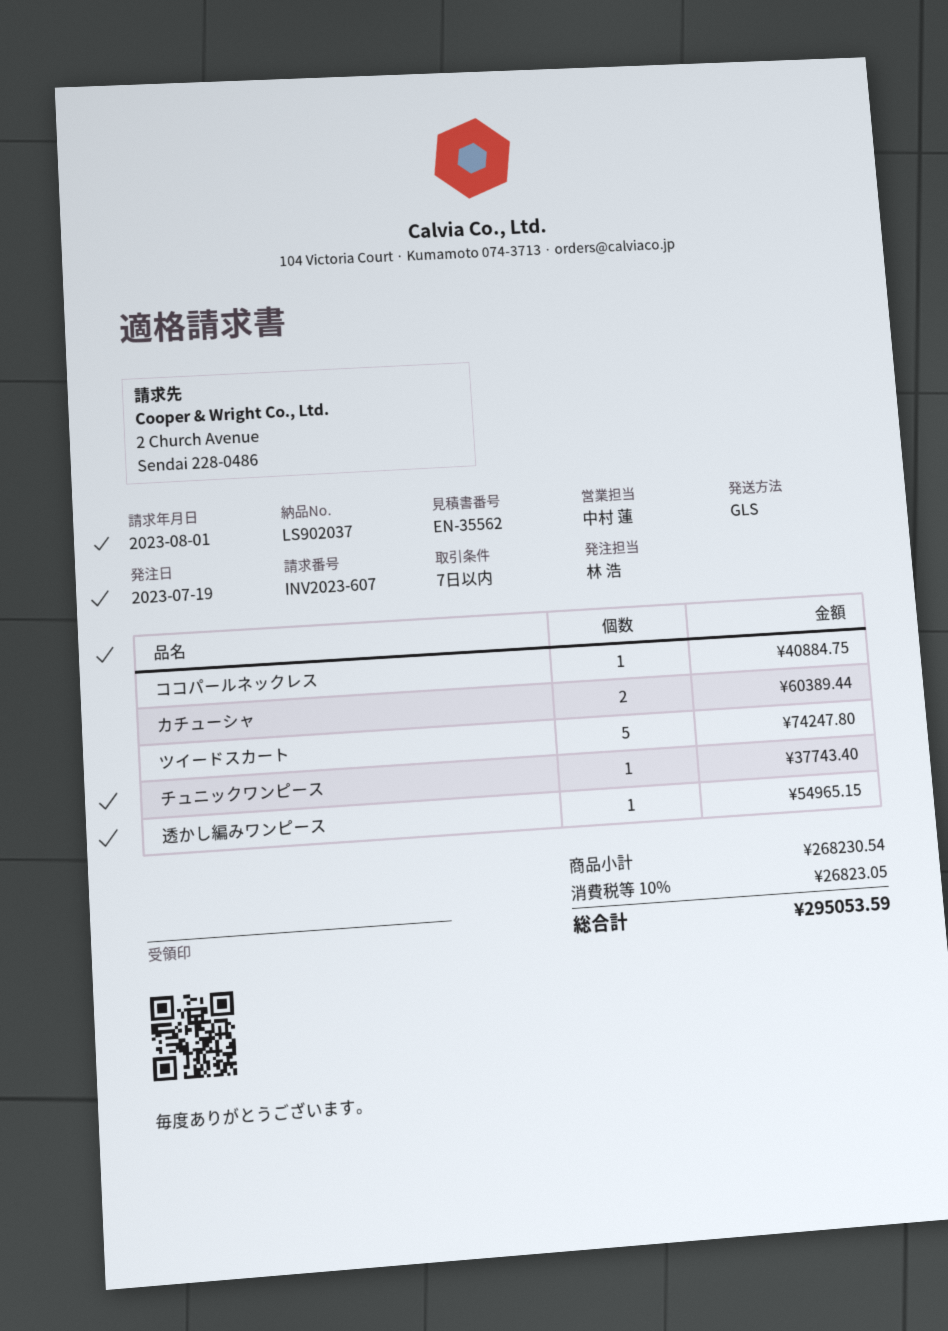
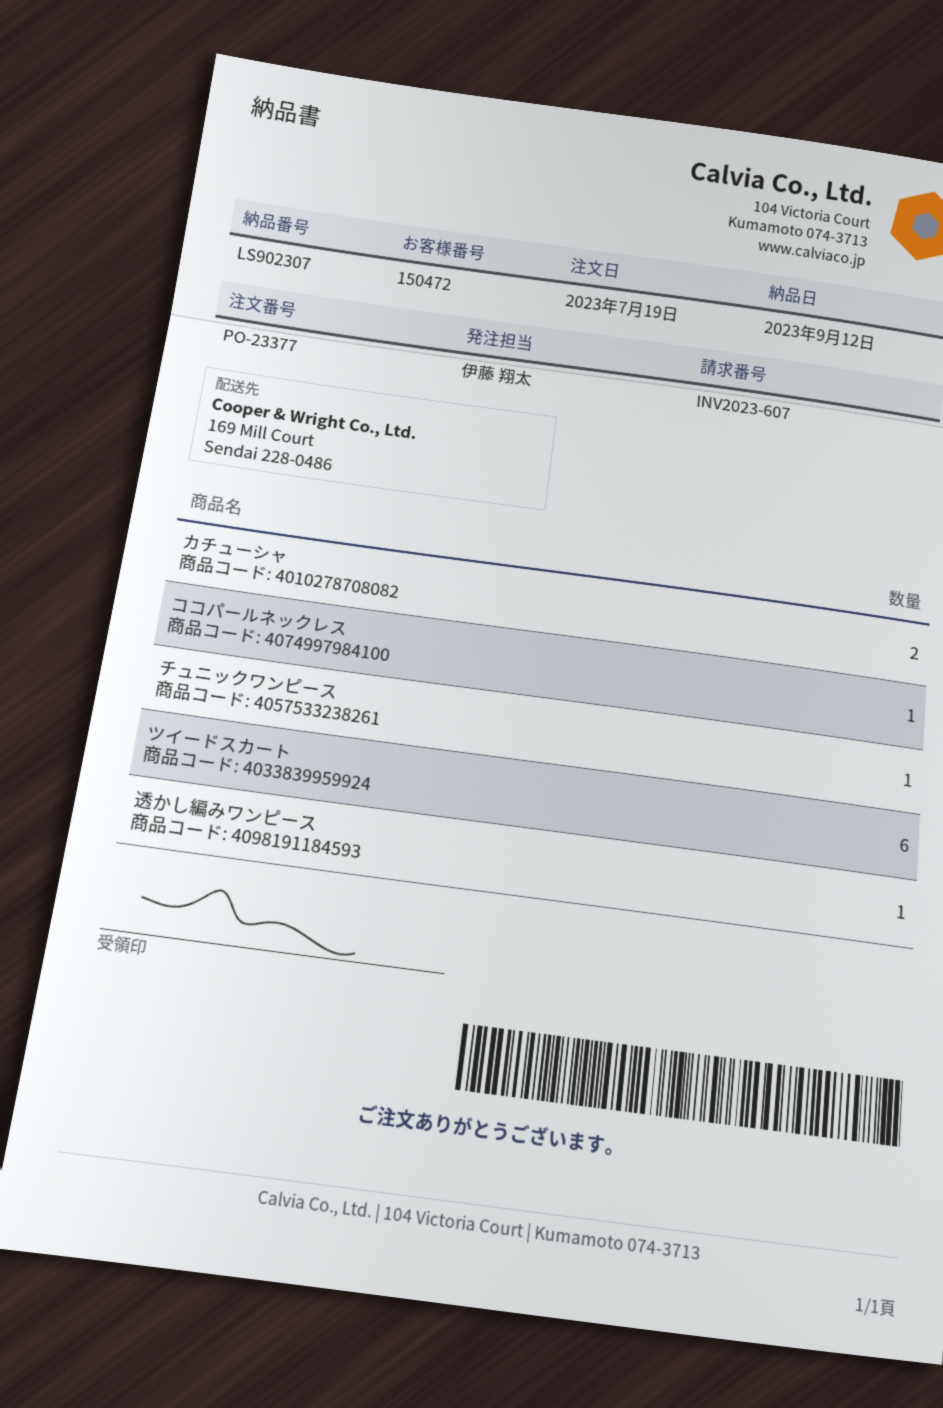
delivery note number: LS902037 -> LS902307
ordered by: 林 浩 -> 伊藤 翔太
ツイードスカート: 5 -> 6

